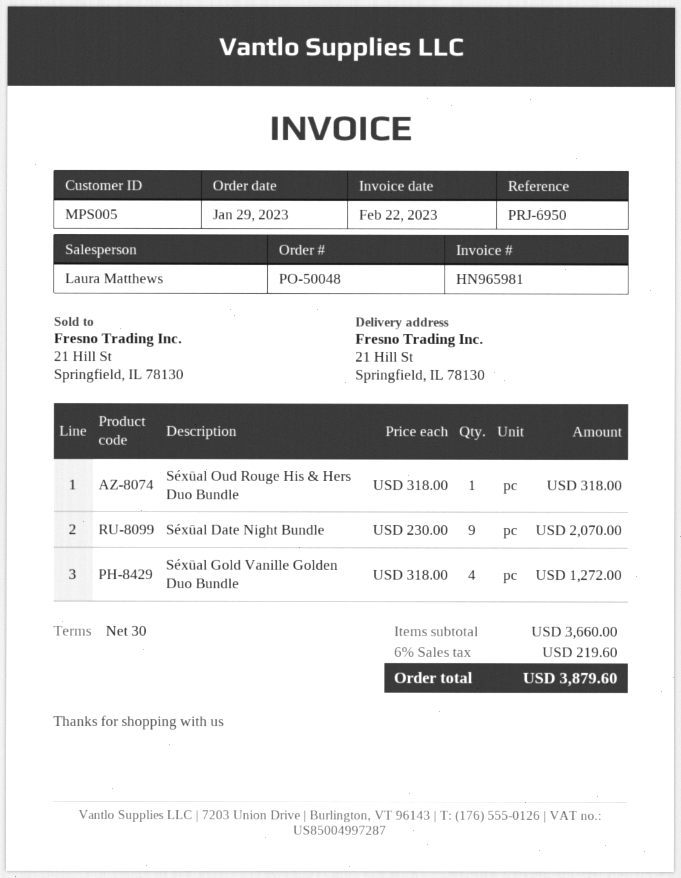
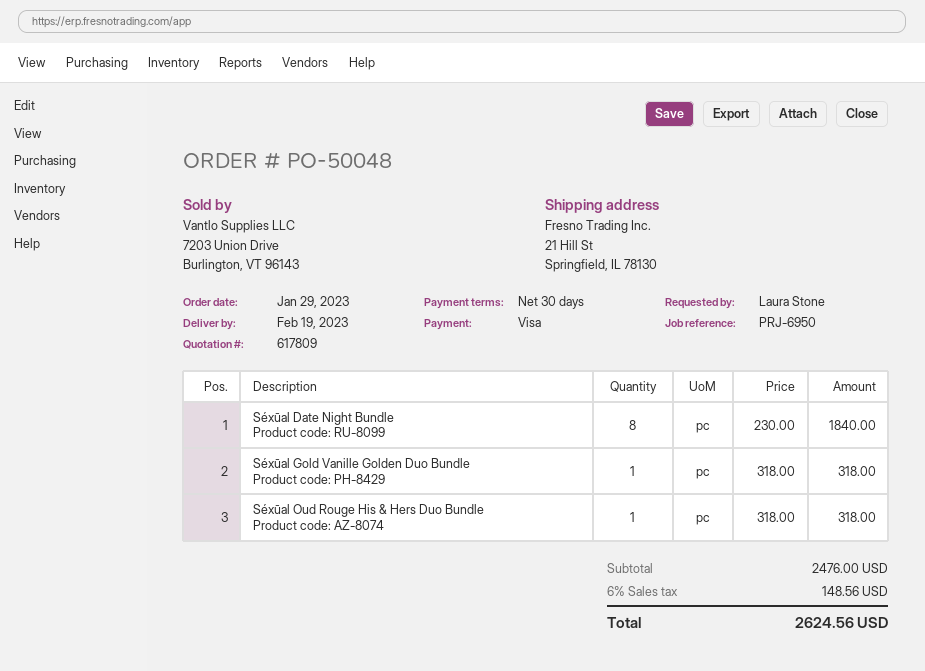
Séxūal Date Night Bundle: 9 x 230.00 = 2070.00 -> 8 x 230.00 = 1840.00
Séxūal Gold Vanille Golden Duo Bundle: 4 x 318.00 = 1272.00 -> 1 x 318.00 = 318.00
subtotal: 3660.00 -> 2476.00
tax: 6% = 219.60 -> 6% = 148.56
total: 3879.60 -> 2624.56

